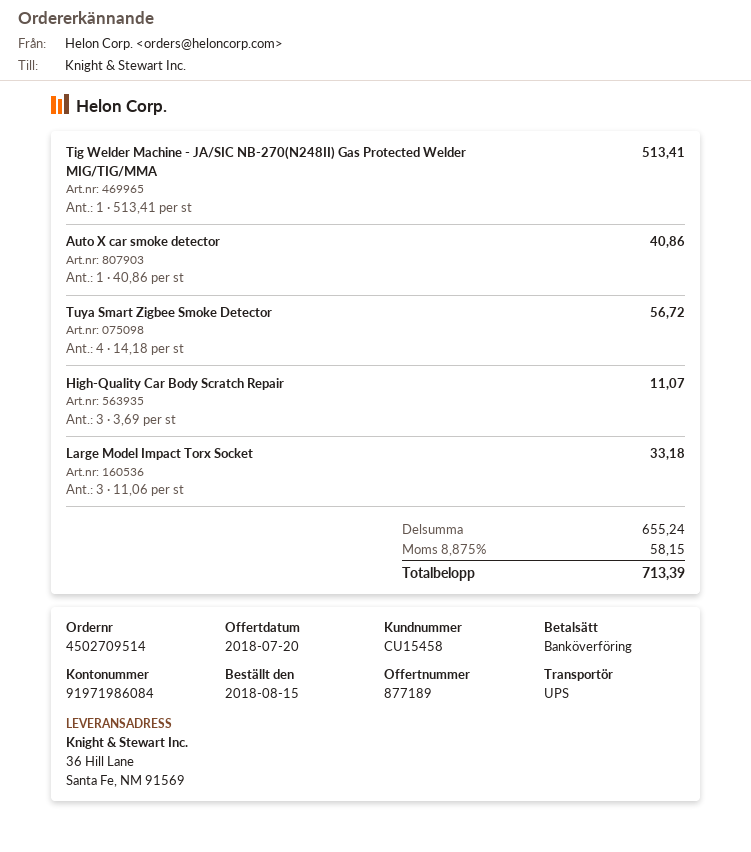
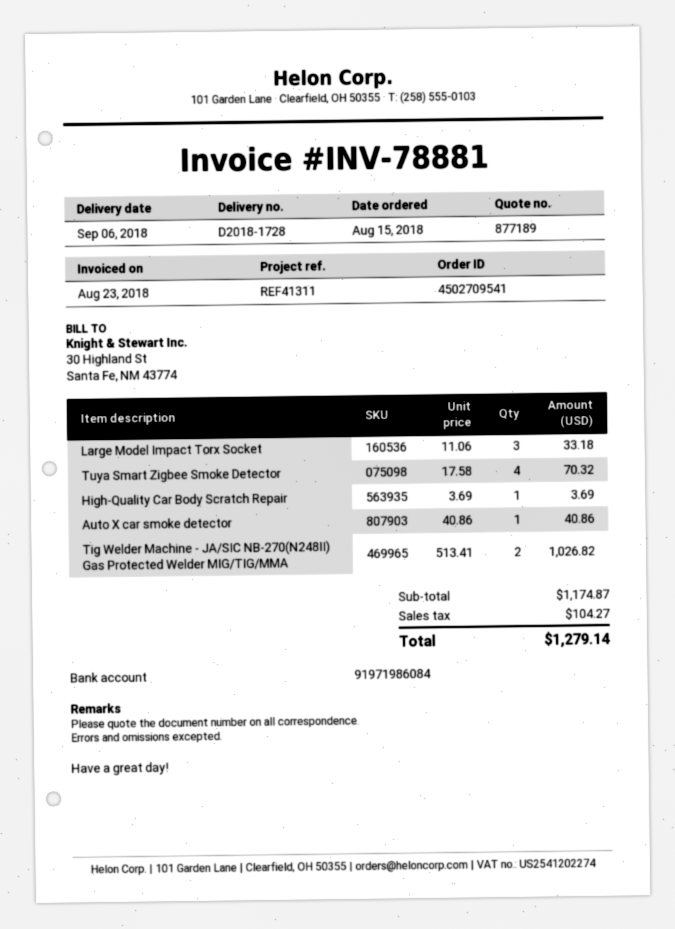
order number: 4502709514 -> 4502709541
Tig Welder Machine - JA/SIC NB-270(N248II) Gas Protected Welder MIG/TIG/MMA: 1 x 513.41 = 513.41 -> 2 x 513.41 = 1026.82
Tuya Smart Zigbee Smoke Detector: 4 x 14.18 = 56.72 -> 4 x 17.58 = 70.32
High-Quality Car Body Scratch Repair: 3 x 3.69 = 11.07 -> 1 x 3.69 = 3.69
subtotal: 655.24 -> 1174.87
tax: 58.15 -> 104.27
total: 713.39 -> 1279.14

